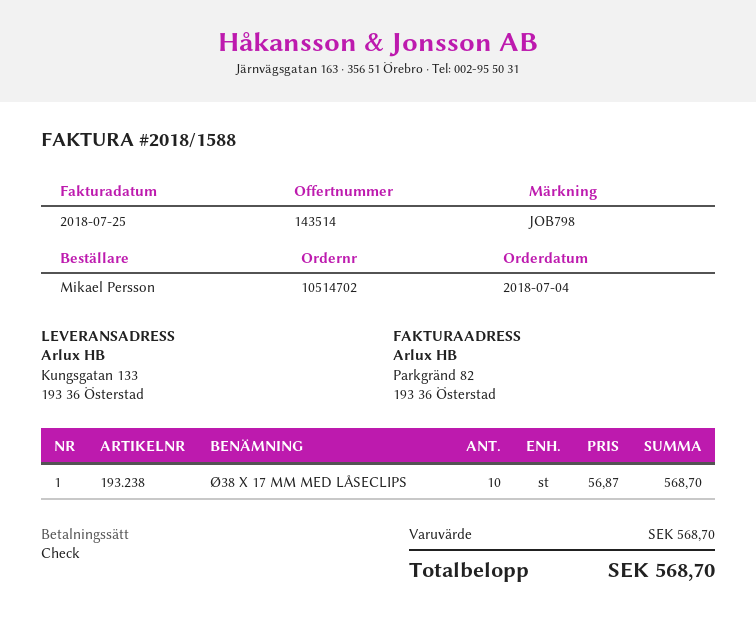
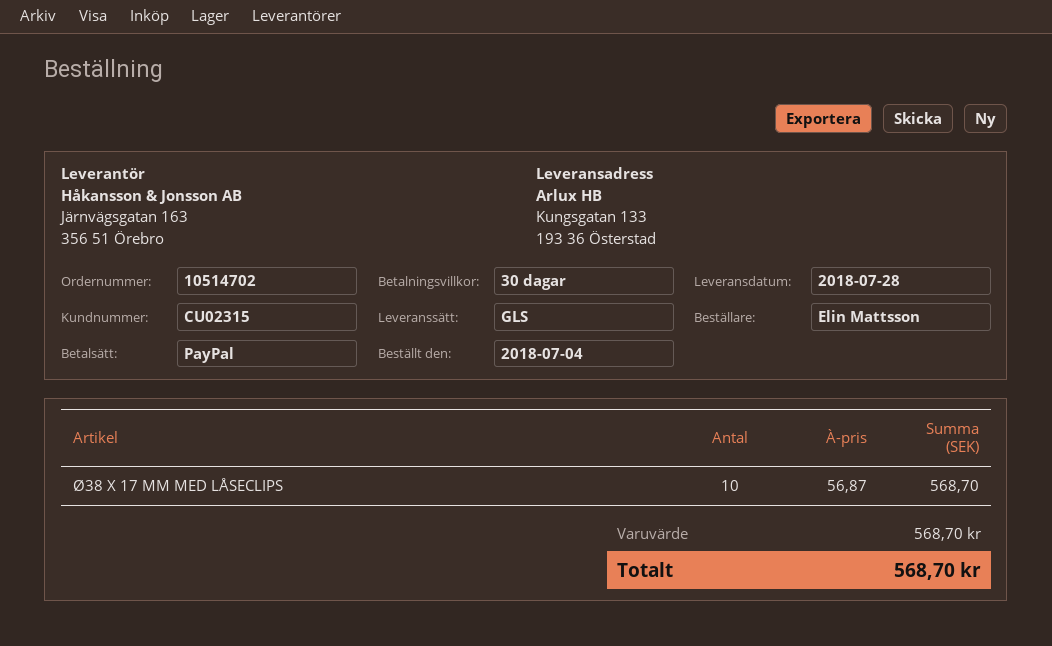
ordered by: Mikael Persson -> Elin Mattsson
payment method: cheque -> PayPal

